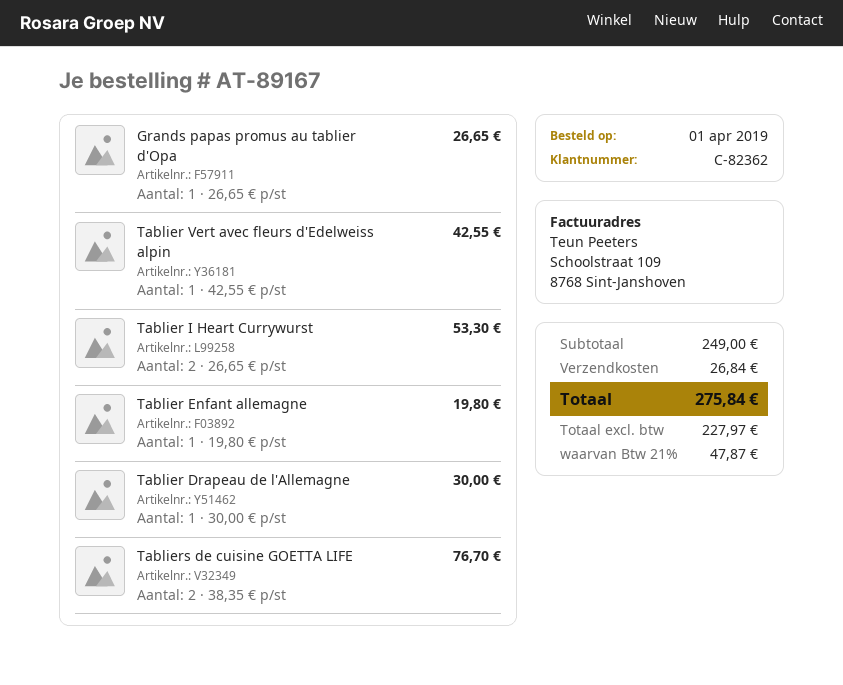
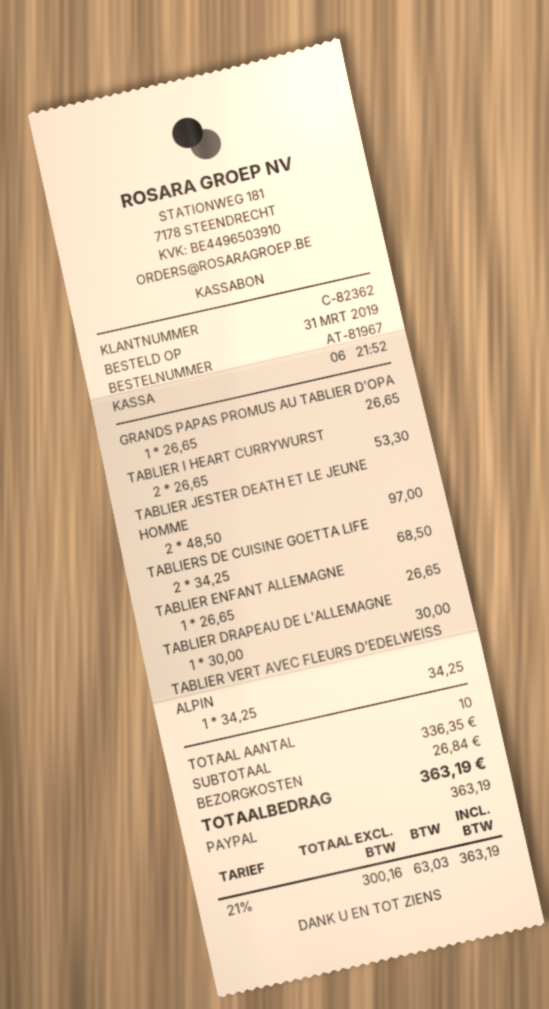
order number: AT-89167 -> AT-81967
order date: 2019-04-01 -> 2019-03-31
Tablier Vert avec fleurs d'Edelweiss alpin: 1 x 42.55 = 42.55 -> 1 x 34.25 = 34.25
Tablier Enfant allemagne: 1 x 19.80 = 19.80 -> 1 x 26.65 = 26.65
Tabliers de cuisine GOETTA LIFE: 2 x 38.35 = 76.70 -> 2 x 34.25 = 68.50
TABLIER JESTER DEATH ET LE JEUNE HOMME: none -> 2 x 48.50 = 97.00
subtotal: 249.00 -> 336.35
net: 227.97 -> 300.16
tax: 21% = 47.87 -> 21% = 63.03
total: 275.84 -> 363.19

